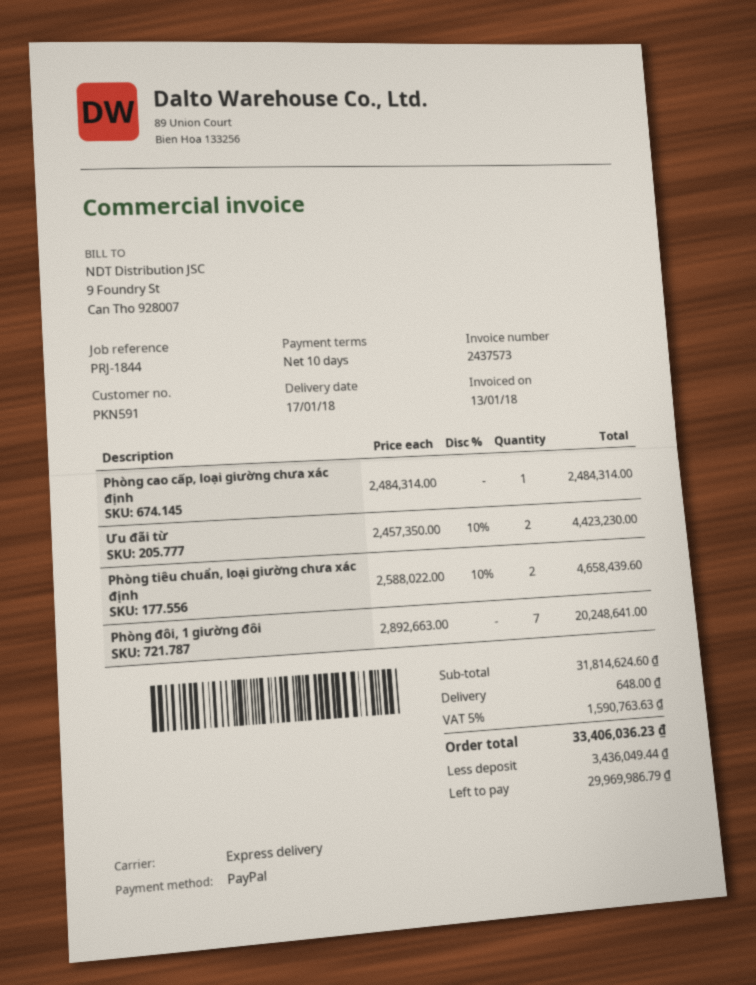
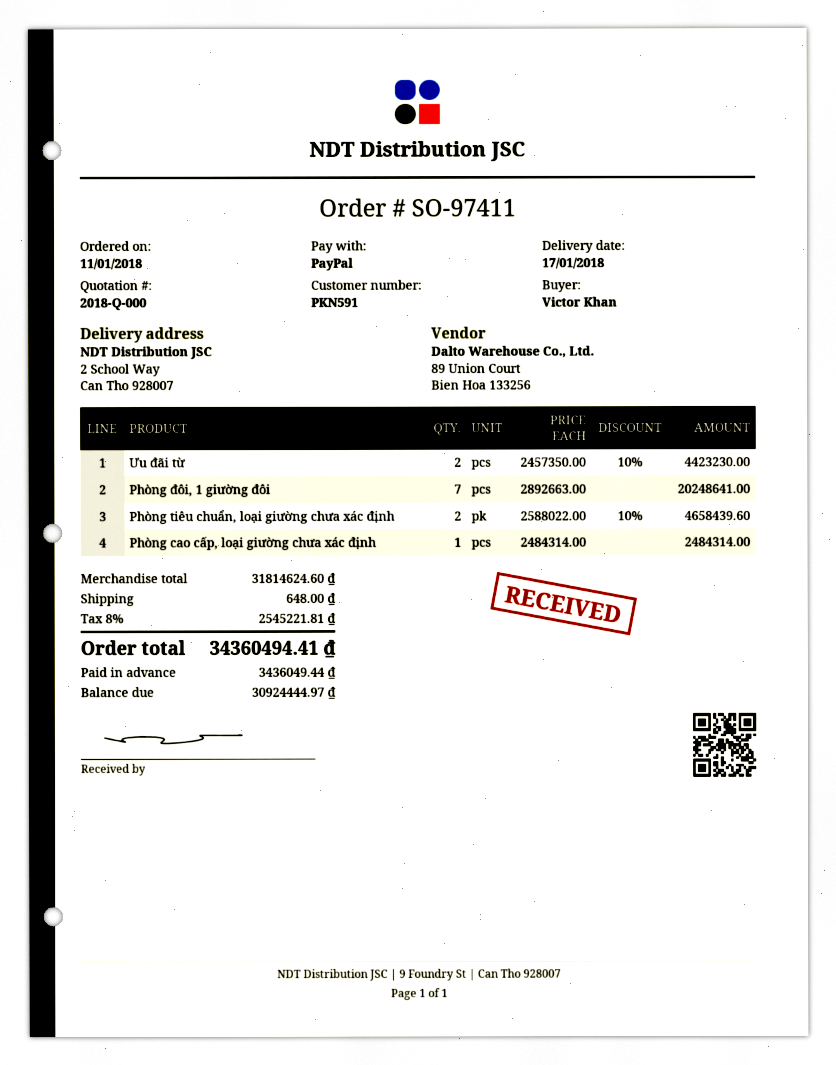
tax: 5% = 1590763.63 -> 8% = 2545221.81
total: 33406036.23 -> 34360494.41
balance: 29969986.79 -> 30924444.97

